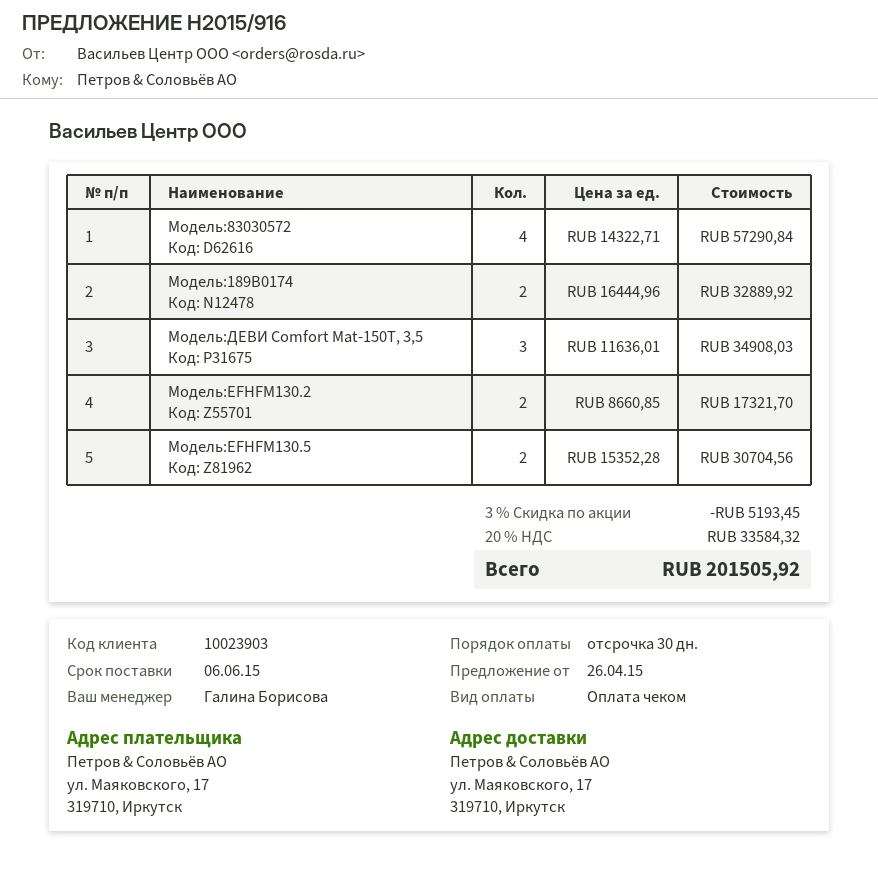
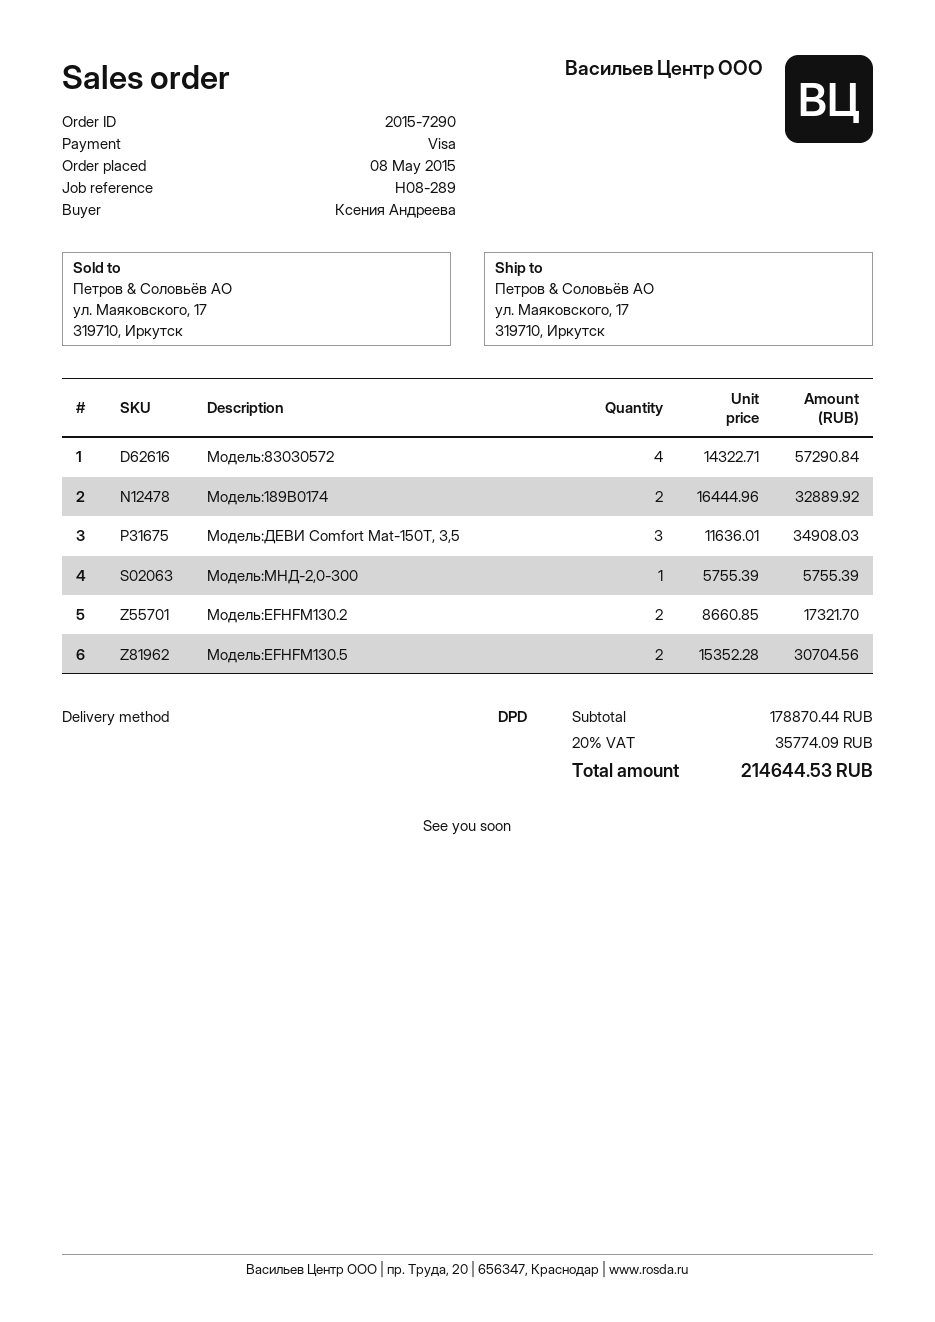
payment method: cheque -> Visa
Модель:МНД-2,0-300: none -> 1 x 5755.39 = 5755.39
discount: 3% = 5193.45 -> none
tax: 20% = 33584.32 -> 20% = 35774.09
total: 201505.92 -> 214644.53

